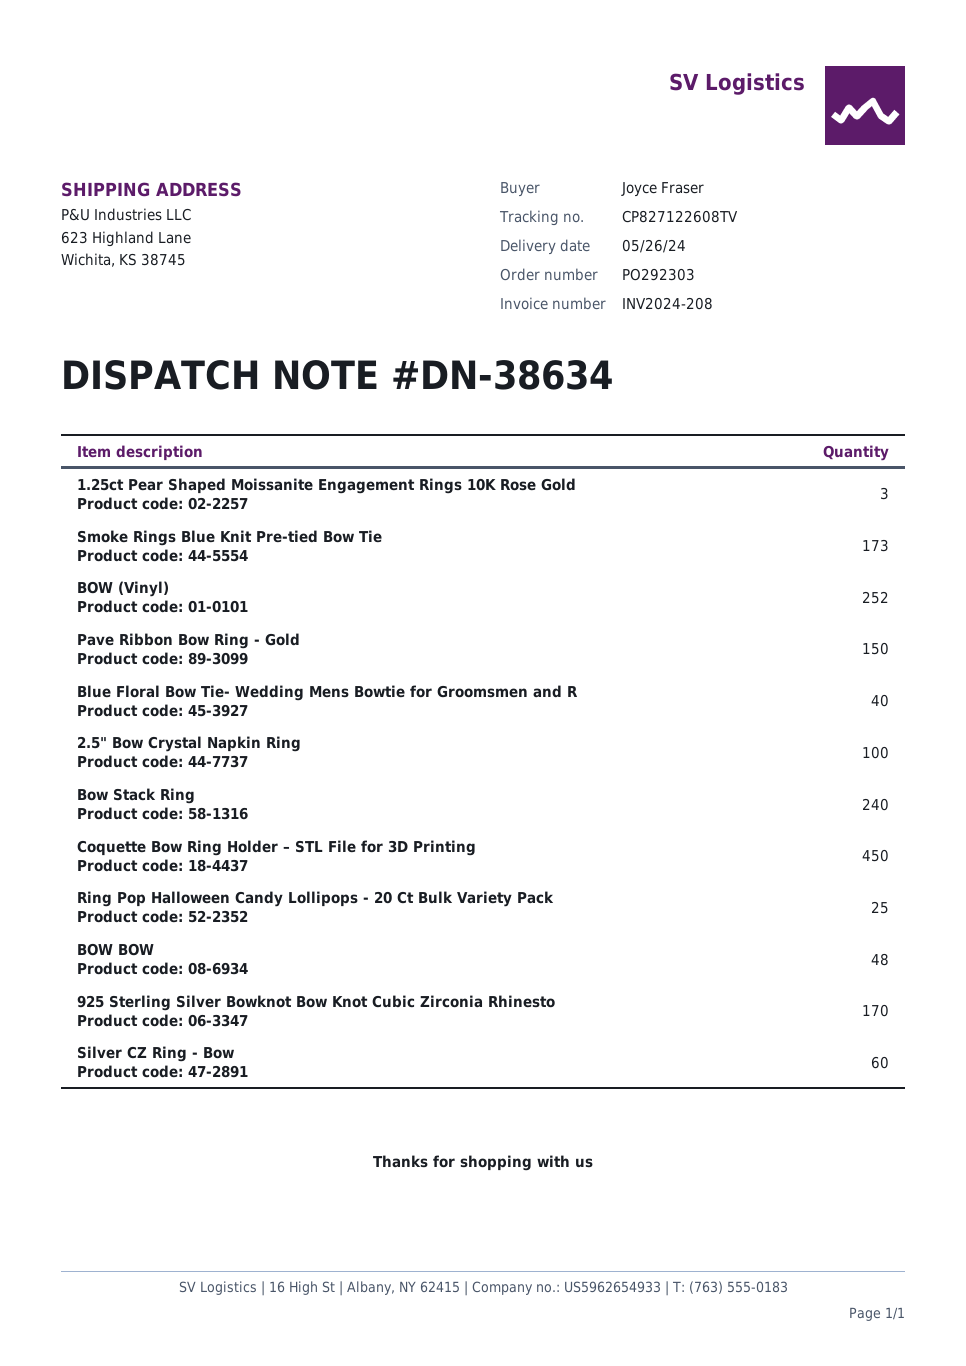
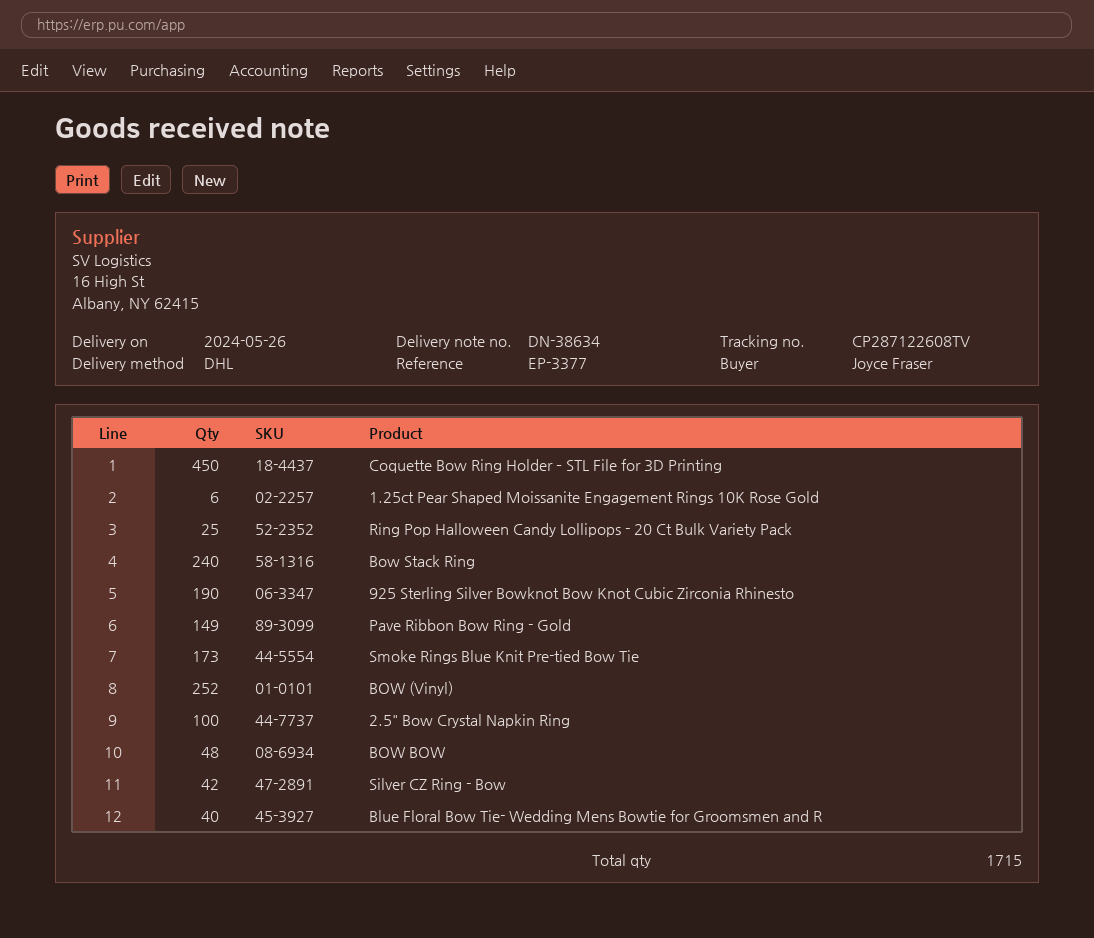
tracking number: CP827122608TV -> CP287122608TV
1.25ct Pear Shaped Moissanite Engagement Rings 10K Rose Gold: 3 -> 6
Pave Ribbon Bow Ring - Gold: 150 -> 149
925 Sterling Silver Bowknot Bow Knot Cubic Zirconia Rhinesto: 170 -> 190
Silver CZ Ring - Bow: 60 -> 42

